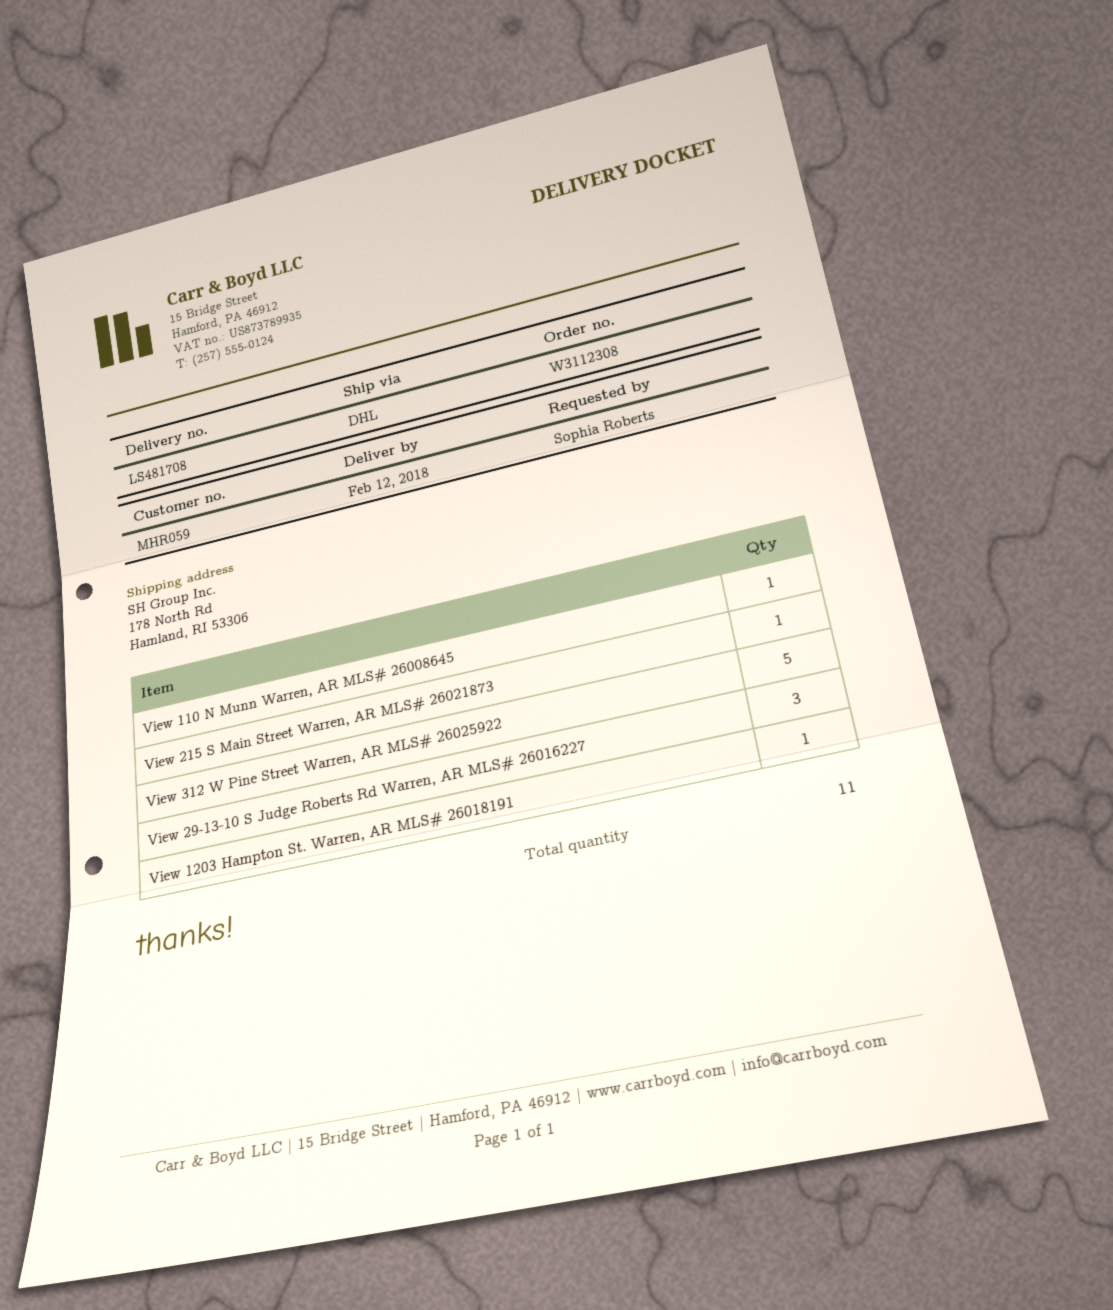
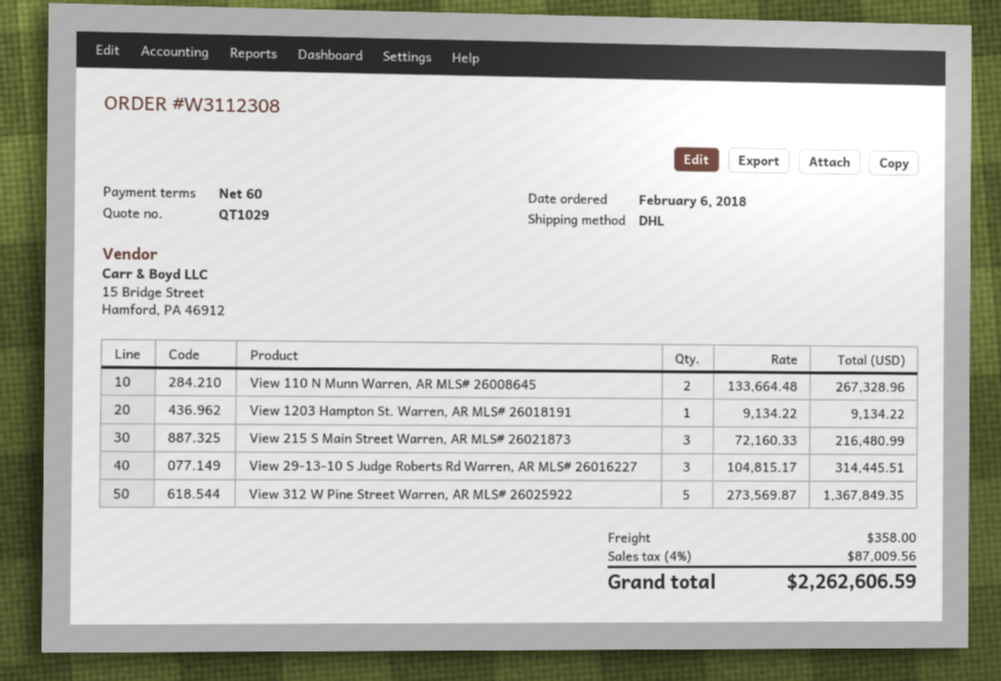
View 110 N Munn Warren, AR MLS# 26008645: 1 -> 2
View 215 S Main Street Warren, AR MLS# 26021873: 1 -> 3

